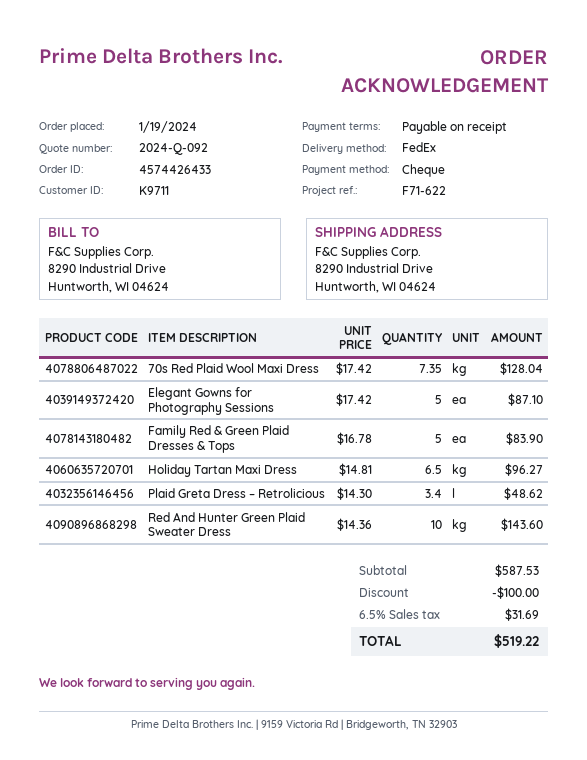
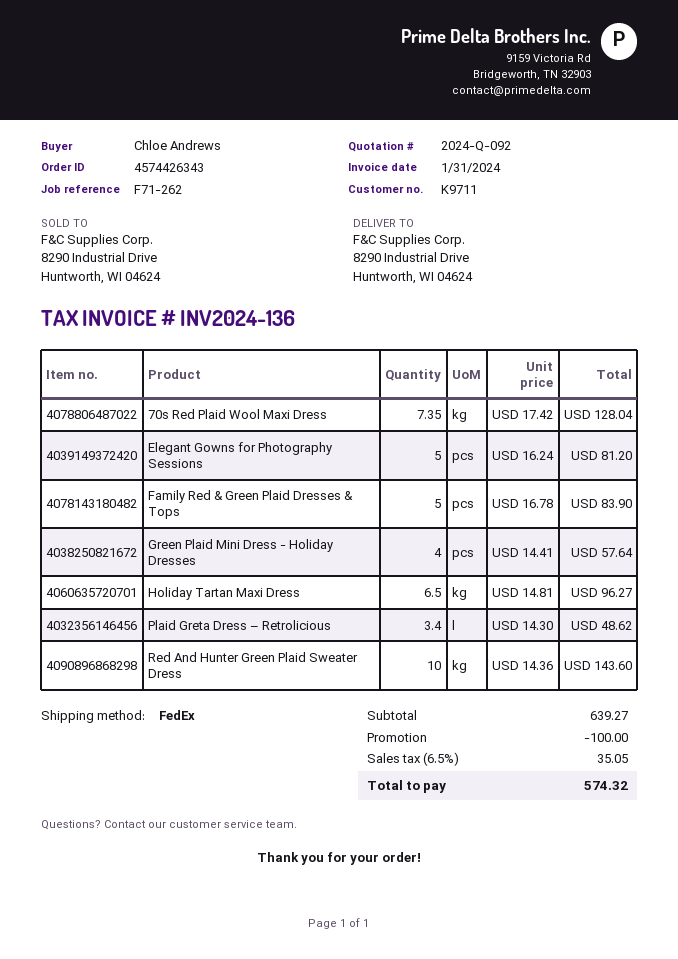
order number: 4574426433 -> 4574426343
reference: F71-622 -> F71-262
Elegant Gowns for Photography Sessions: 5 x 17.42 = 87.10 -> 5 x 16.24 = 81.20
Green Plaid Mini Dress - Holiday Dresses: none -> 4 x 14.41 = 57.64
subtotal: 587.53 -> 639.27
tax: 6.5% = 31.69 -> 6.5% = 35.05
total: 519.22 -> 574.32

